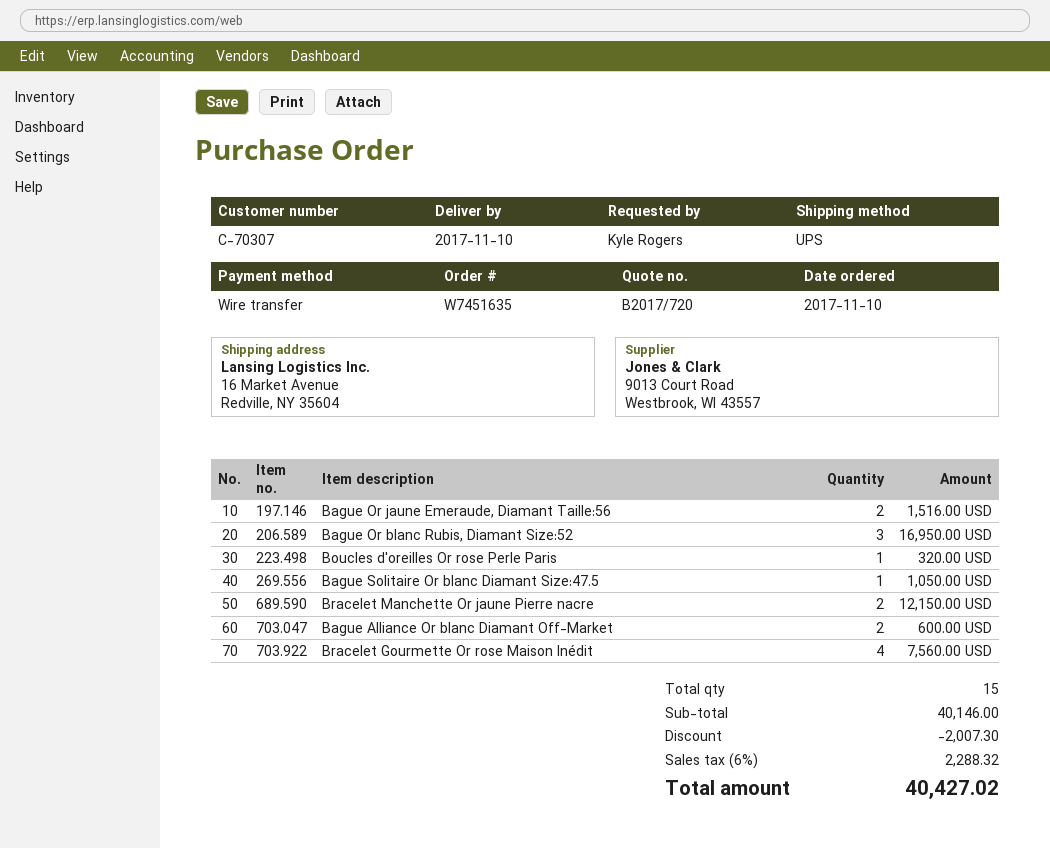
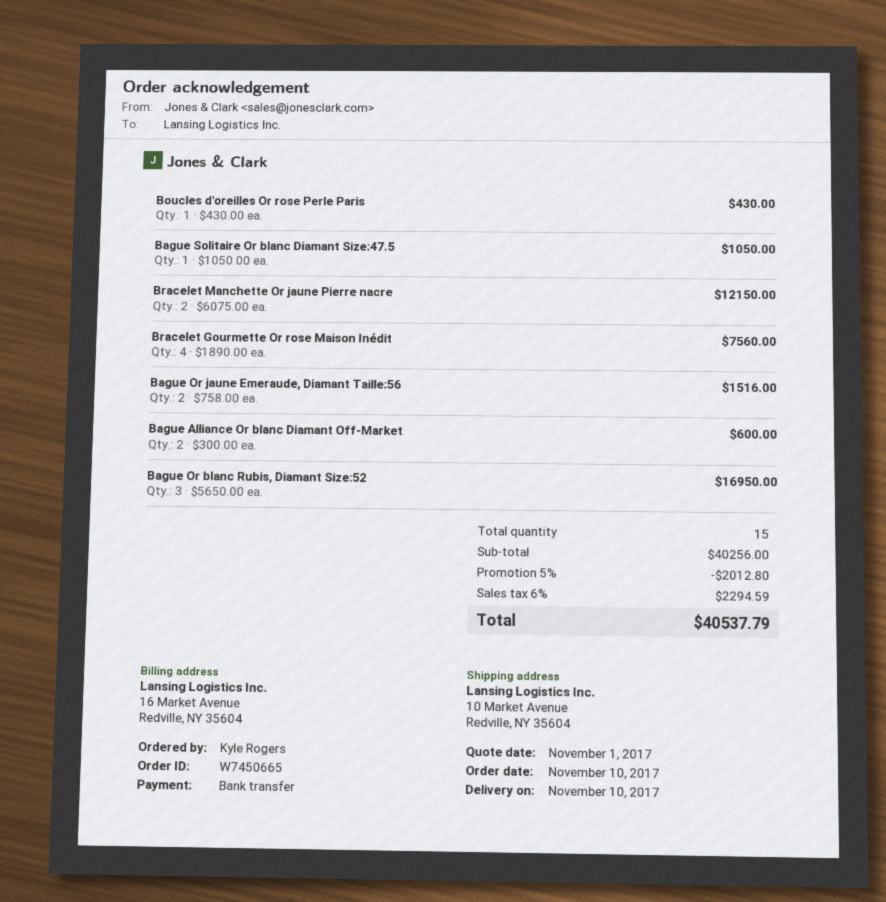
order number: W7451635 -> W7450665
ship to: 16 Market Avenue, Redville, NY 35604 -> 10 Market Avenue, Redville, NY 35604
Boucles d'oreilles Or rose Perle Paris: 1 for 320.00 -> 1 for 430.00
subtotal: 40146.00 -> 40256.00
discount: 2007.30 -> 2012.80
tax: 6% = 2288.32 -> 6% = 2294.59
total: 40427.02 -> 40537.79

